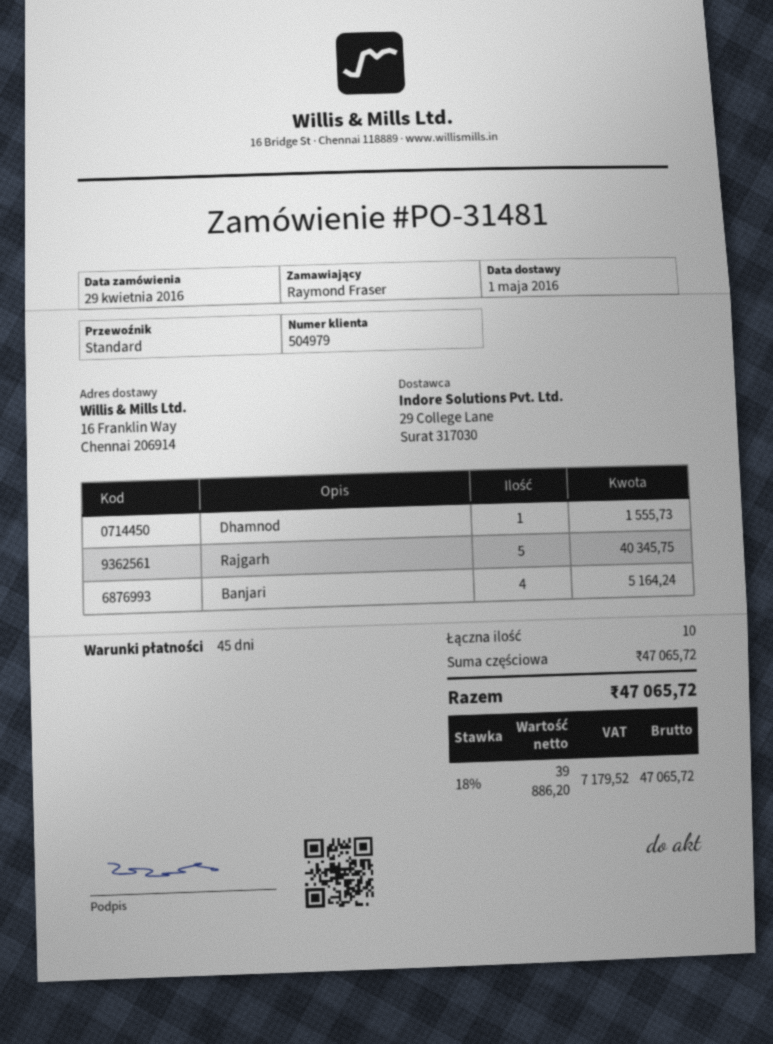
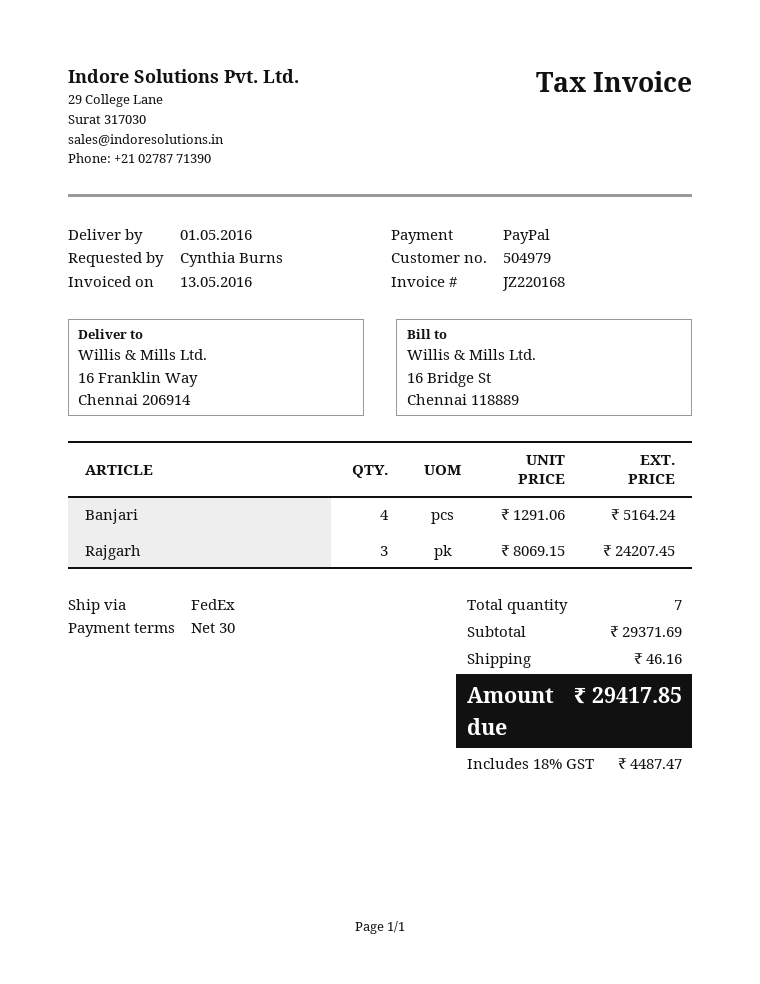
payment terms: 45 days -> 30 days
ordered by: Raymond Fraser -> Cynthia Burns
shipping method: standard -> FedEx
Dhamnod: 1 for 1555.73 -> none
Rajgarh: 5 for 40345.75 -> 3 for 24207.45
total quantity: 10 -> 7
subtotal: 47065.72 -> 29371.69
shipping: none -> 46.16
tax: 18% = 7179.52 -> 18% = 4487.47
total: 47065.72 -> 29417.85

